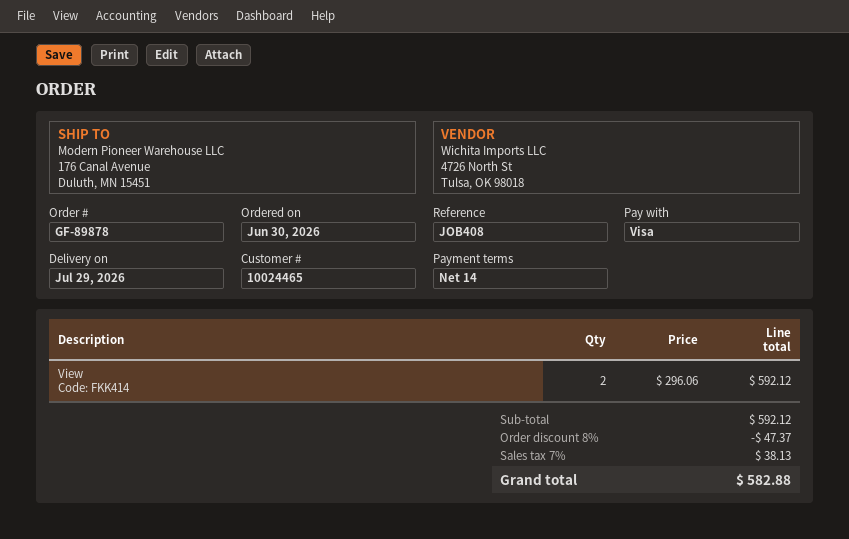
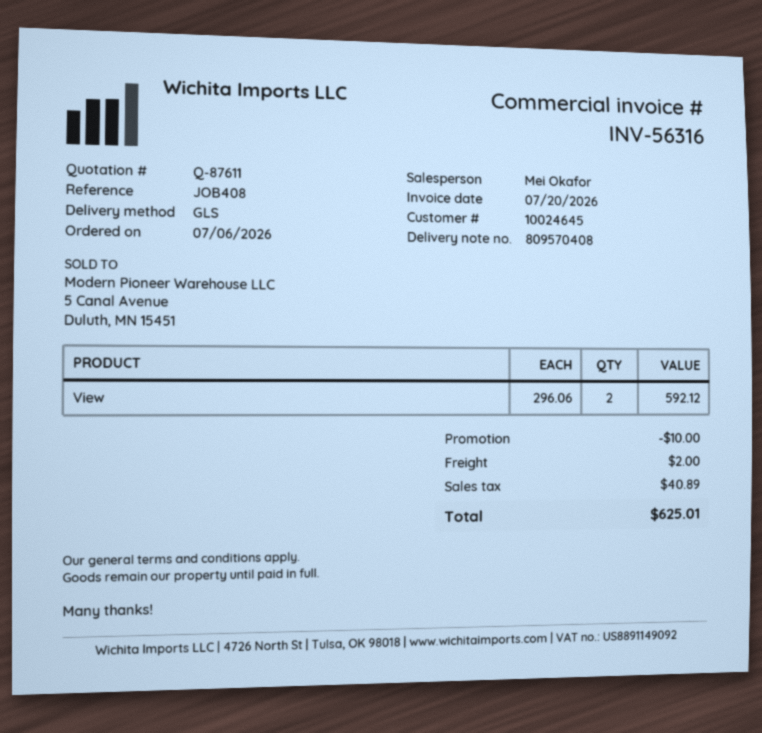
order date: 2026-06-30 -> 2026-07-06
customer number: 10024465 -> 10024645
discount: 47.37 -> 10.00
shipping: none -> 2.00
tax: 38.13 -> 40.89
total: 582.88 -> 625.01

